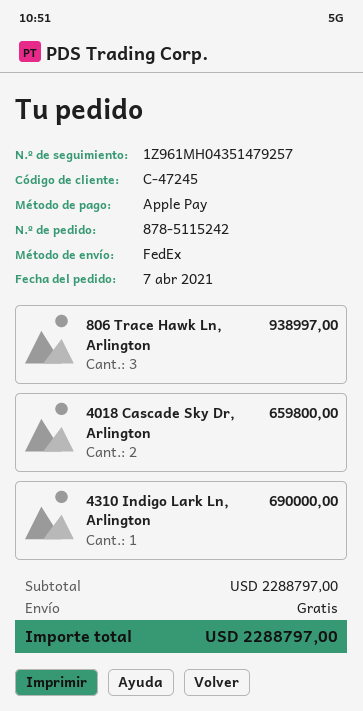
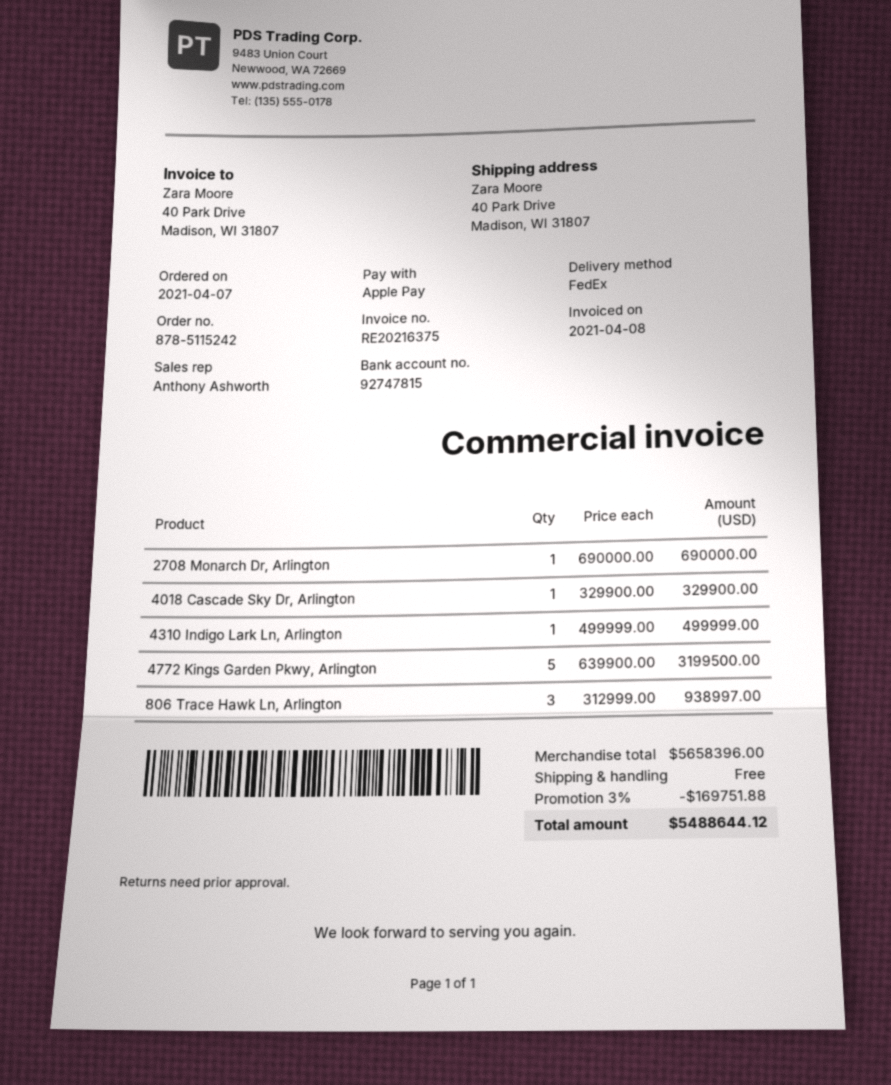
4018 Cascade Sky Dr, Arlington: 2 for 659800.00 -> 1 for 329900.00
4310 Indigo Lark Ln, Arlington: 1 for 690000.00 -> 1 for 499999.00
2708 Monarch Dr, Arlington: none -> 1 for 690000.00
4772 Kings Garden Pkwy, Arlington: none -> 5 for 3199500.00
subtotal: 2288797.00 -> 5658396.00
discount: none -> 3% = 169751.88
total: 2288797.00 -> 5488644.12

